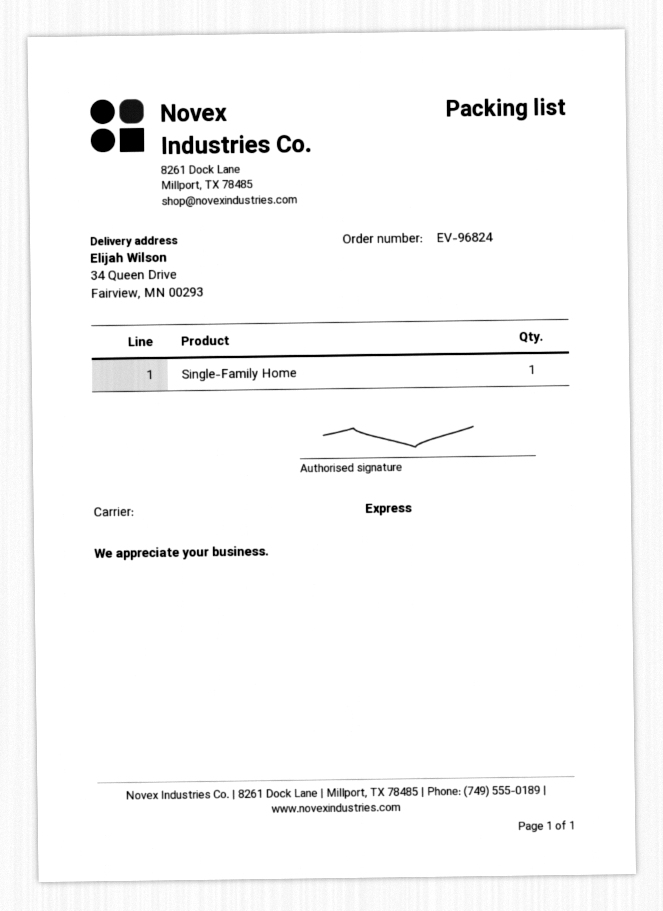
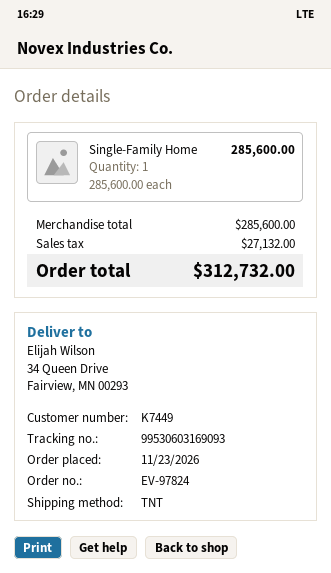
order number: EV-96824 -> EV-97824
shipping method: express -> TNT

